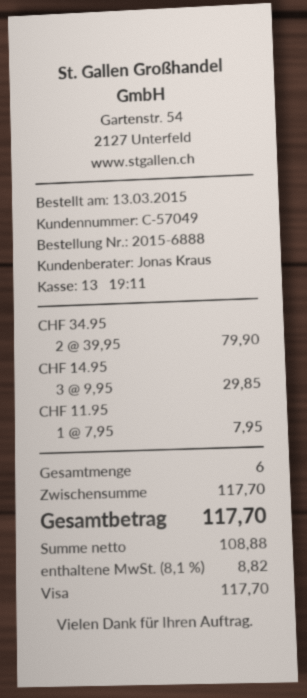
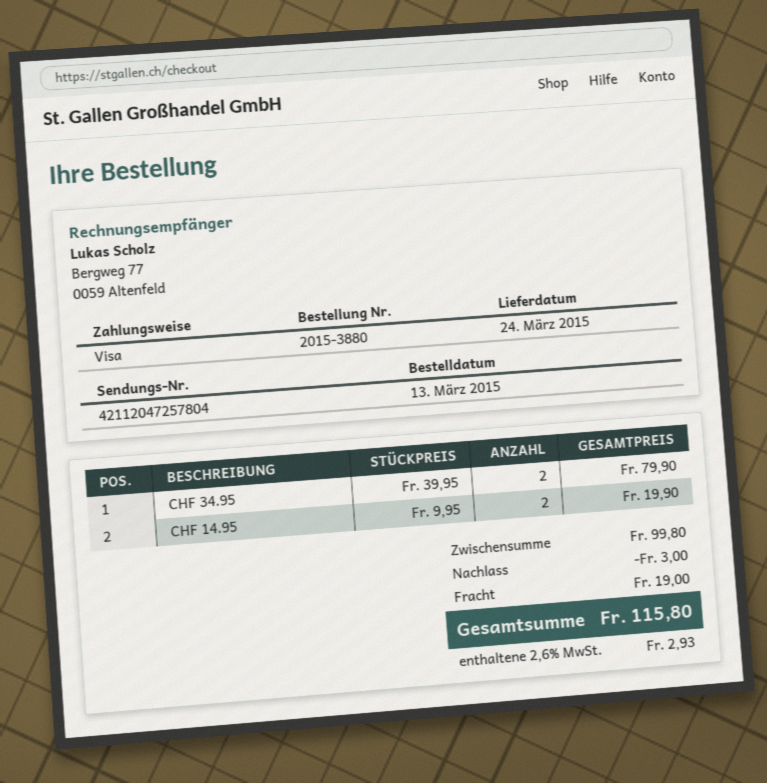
order number: 2015-6888 -> 2015-3880
CHF 14.95: 3 x 9.95 = 29.85 -> 2 x 9.95 = 19.90
CHF 11.95: 1 x 7.95 = 7.95 -> none
subtotal: 117.70 -> 99.80
discount: none -> 3.00
shipping: none -> 19.00
tax: 8.1% = 8.82 -> 2.6% = 2.93
total: 117.70 -> 115.80

